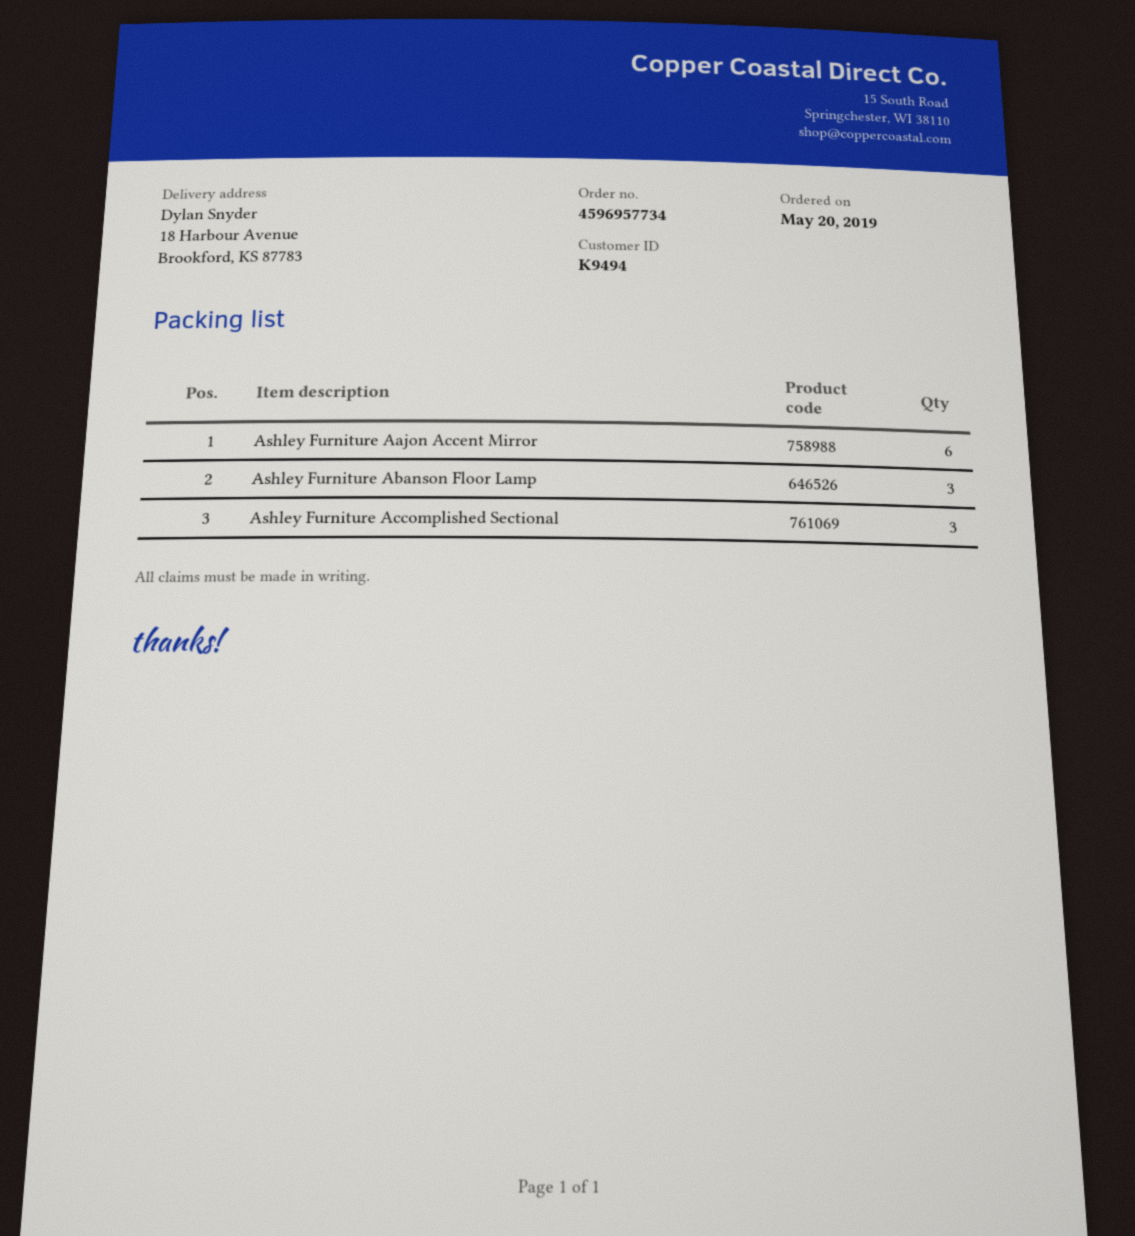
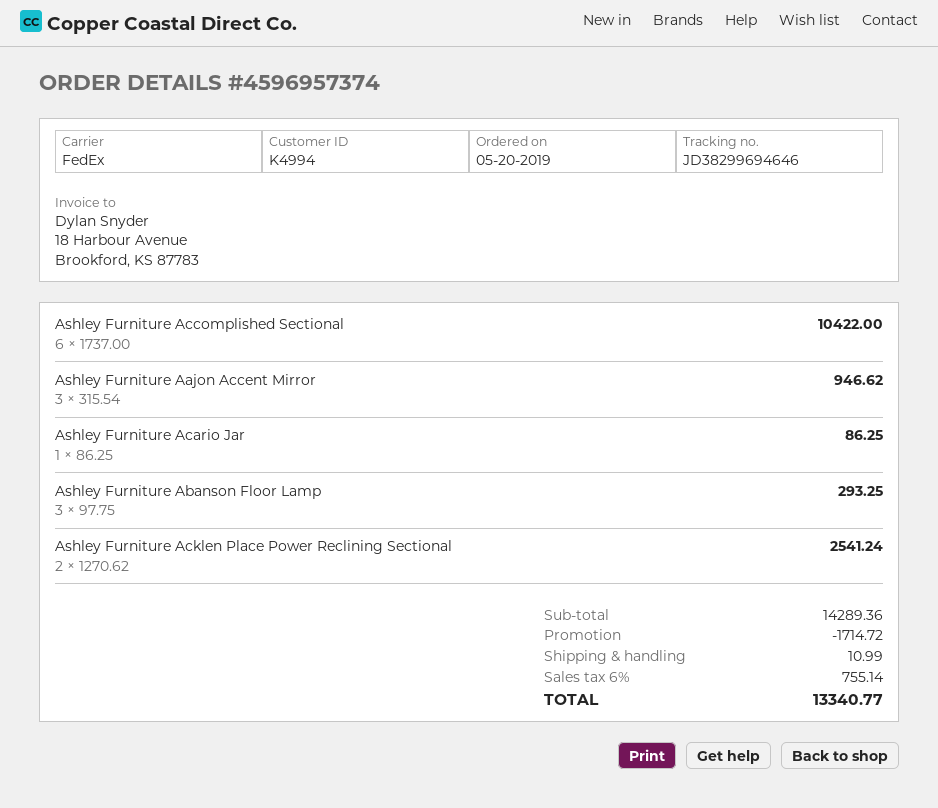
order number: 4596957734 -> 4596957374
customer number: K9494 -> K4994
Ashley Furniture Aajon Accent Mirror: 6 -> 3
Ashley Furniture Accomplished Sectional: 3 -> 6
Ashley Furniture Acario Jar: none -> 1
Ashley Furniture Acklen Place Power Reclining Sectional: none -> 2

